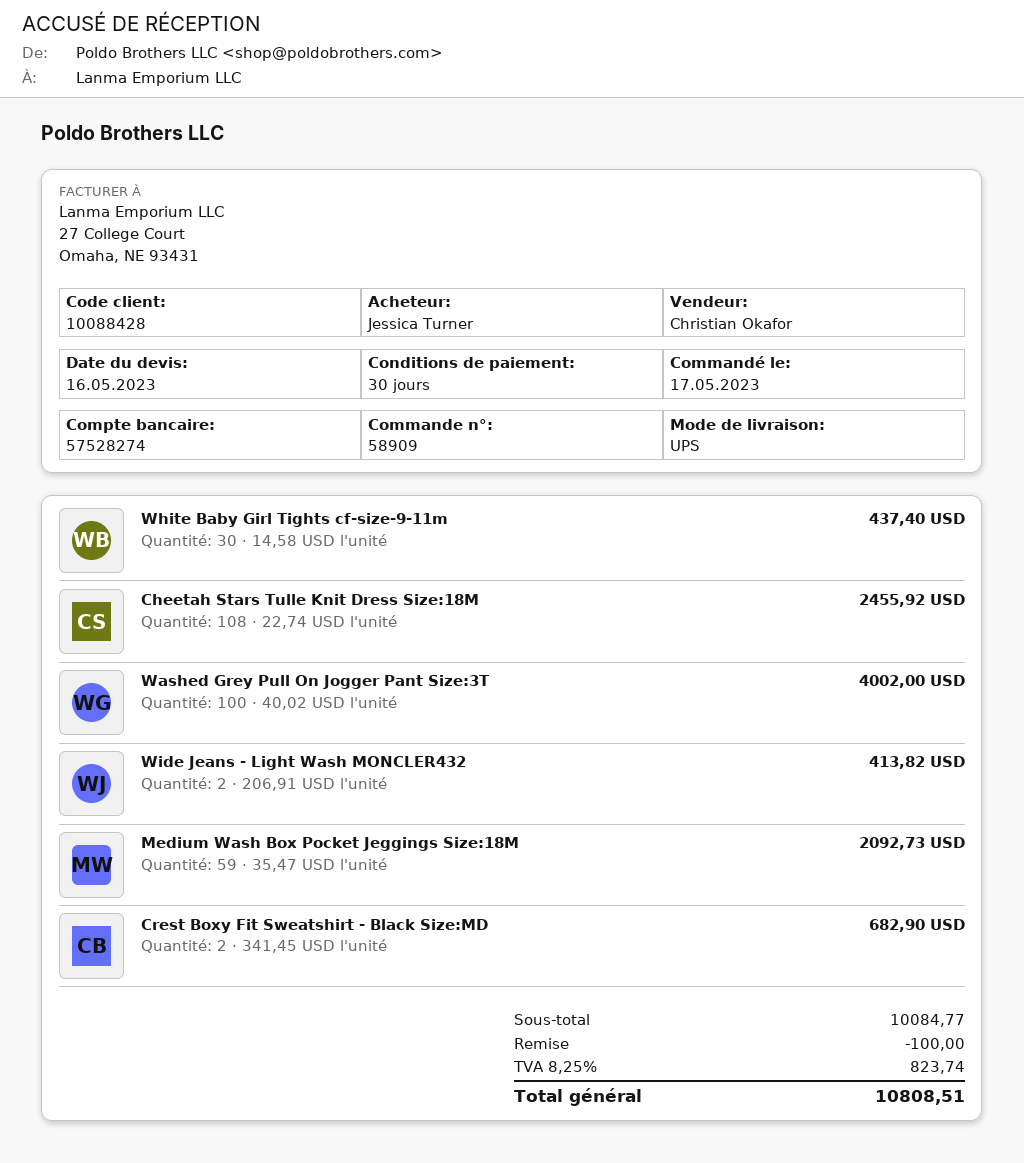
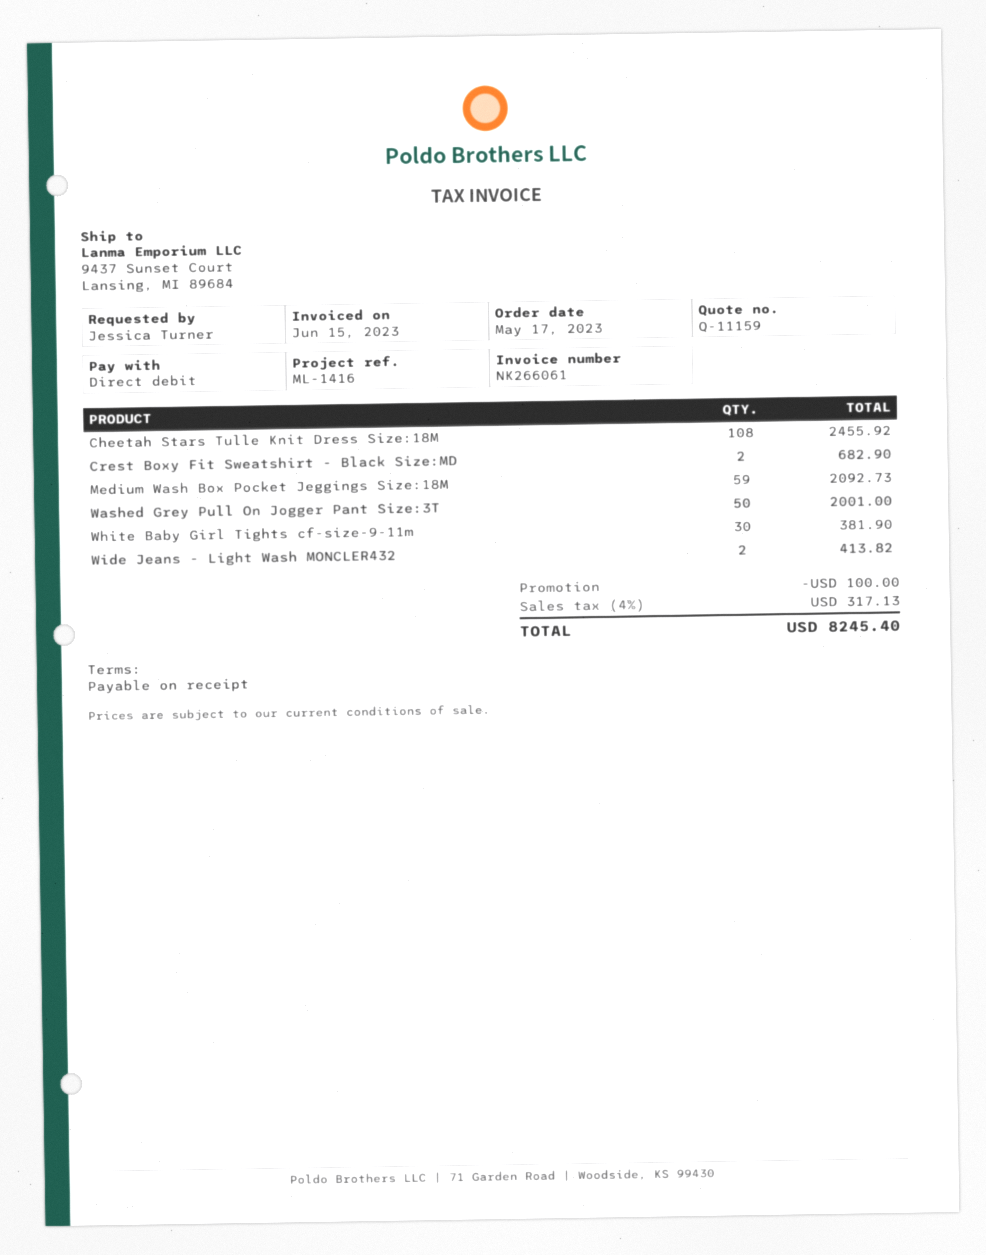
payment terms: 30 days -> on receipt
White Baby Girl Tights cf-size-9-11m: 30 for 437.40 -> 30 for 381.90
Washed Grey Pull On Jogger Pant Size:3T: 100 for 4002.00 -> 50 for 2001.00
tax: 8.25% = 823.74 -> 4% = 317.13
total: 10808.51 -> 8245.40

